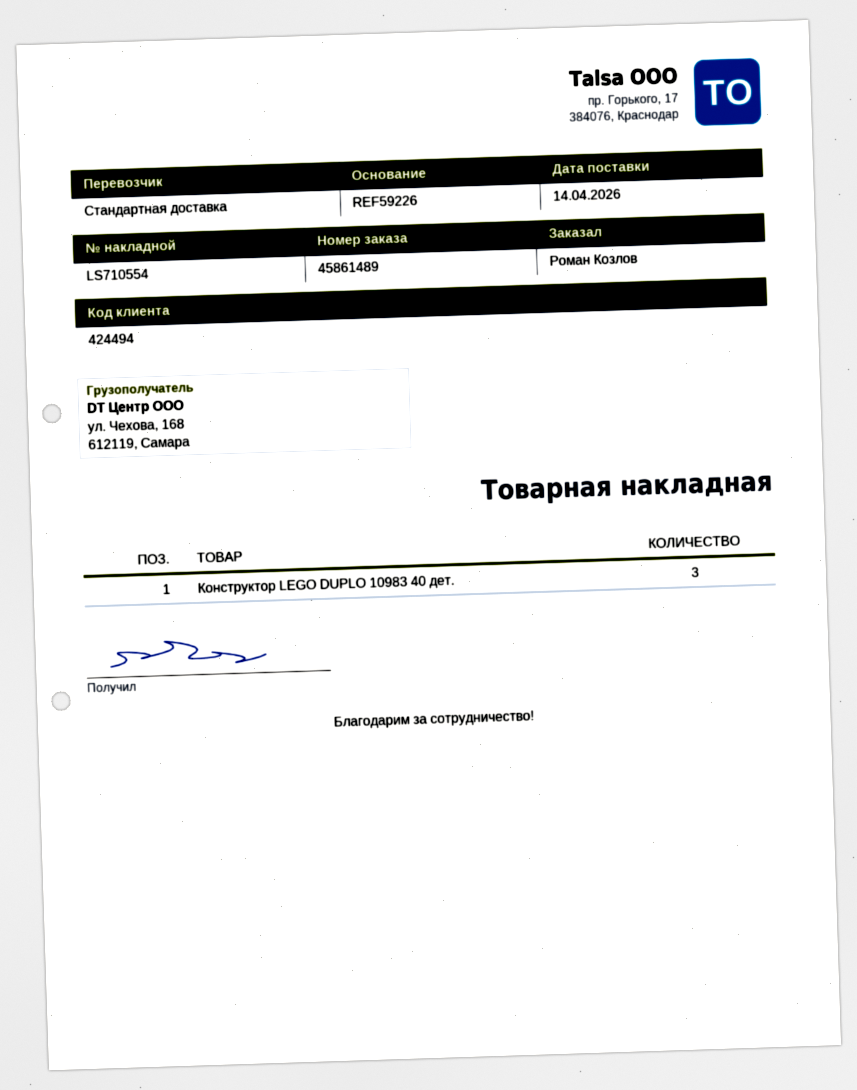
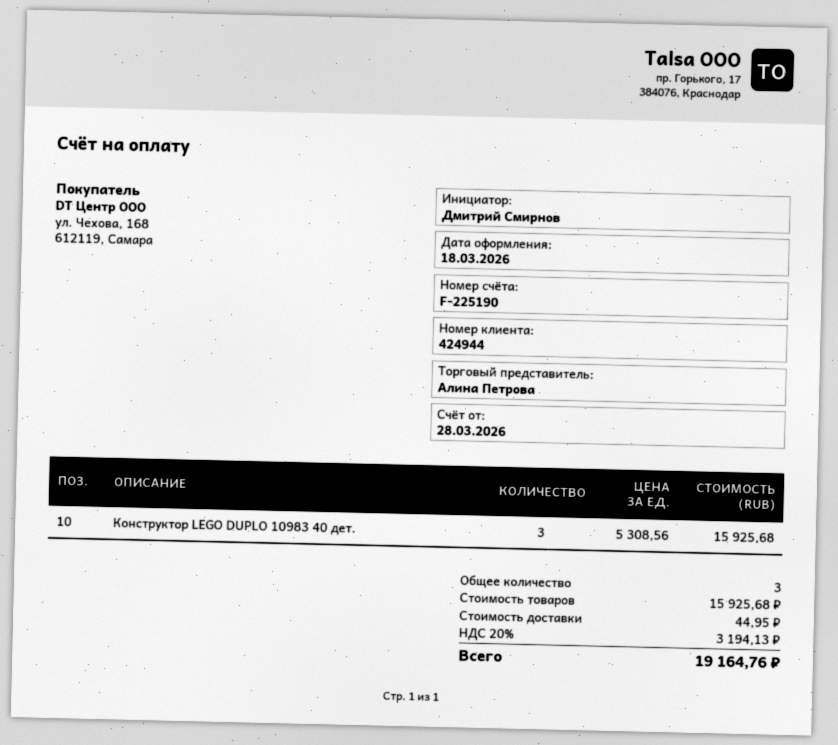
customer number: 424494 -> 424944
ordered by: Роман Козлов -> Дмитрий Смирнов

